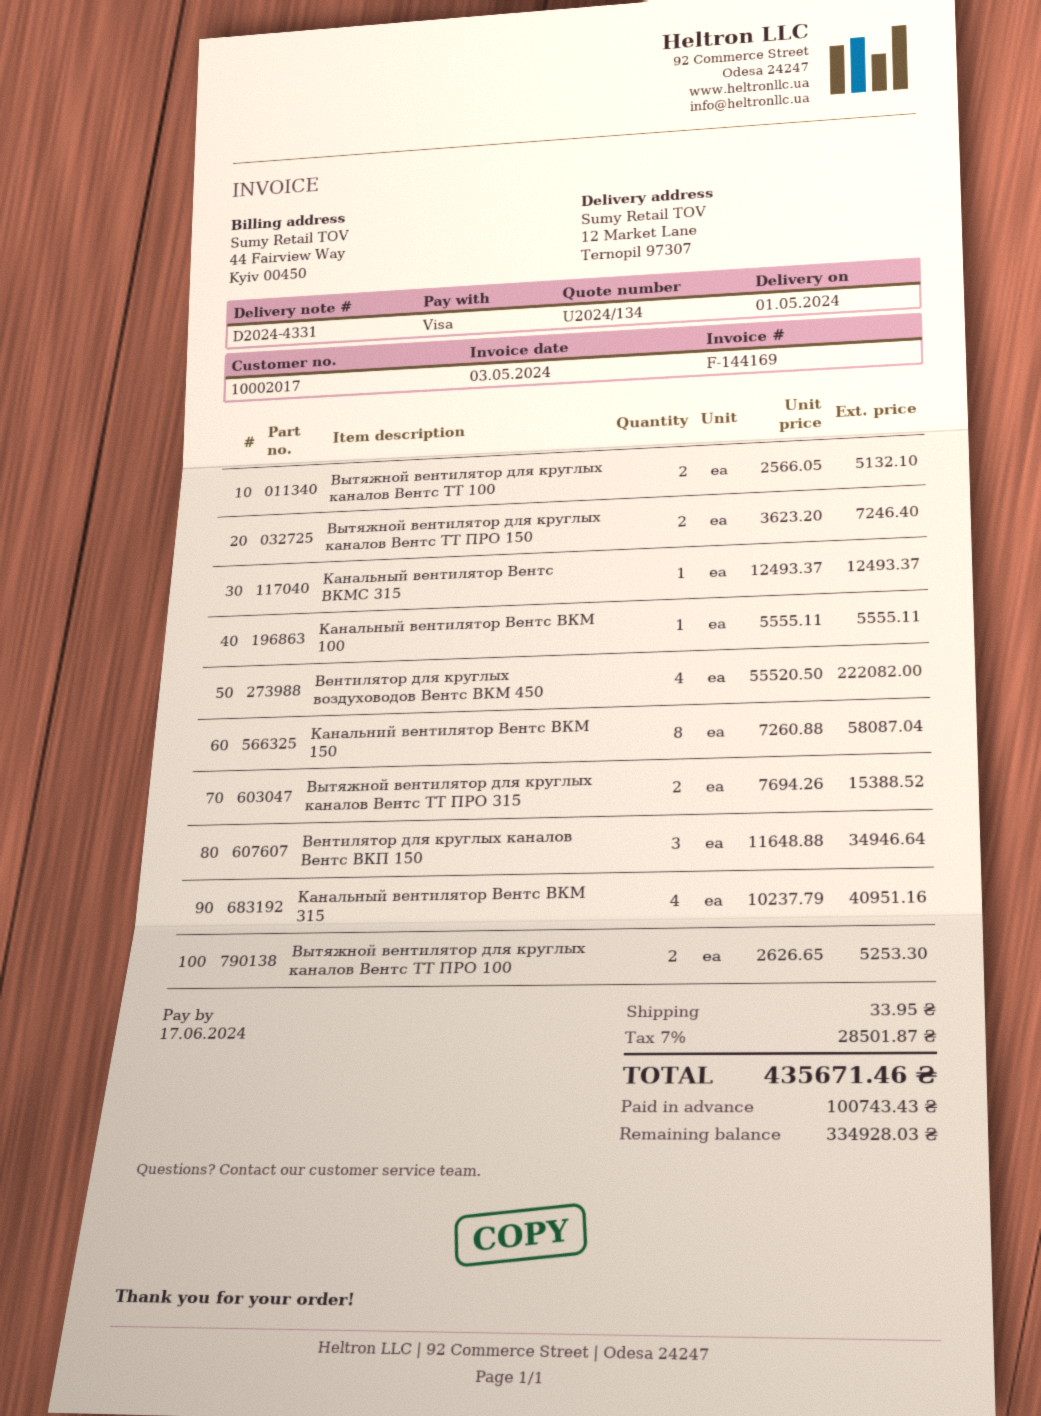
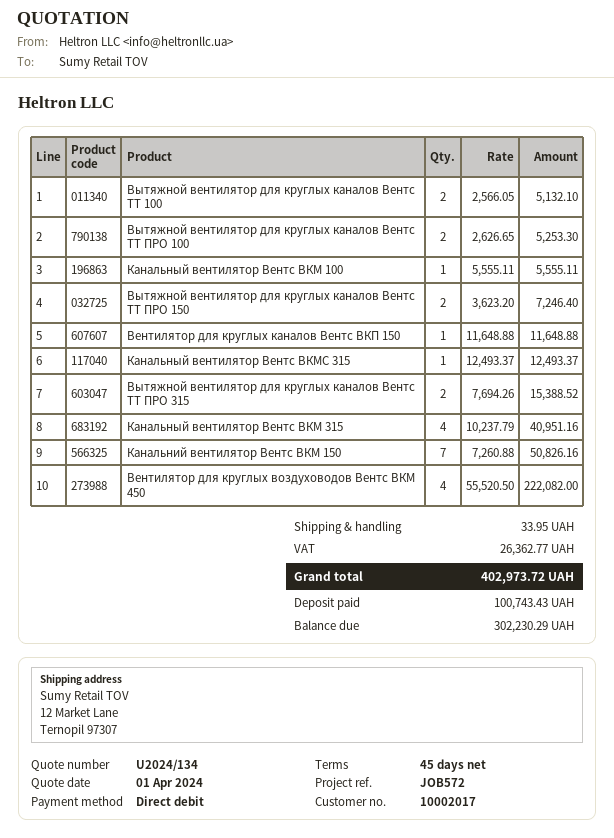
payment method: Visa -> direct debit
Канальний вентилятор Вентс ВКМ 150: 8 x 7260.88 = 58087.04 -> 7 x 7260.88 = 50826.16
Вентилятор для круглых каналов Вентс ВКП 150: 3 x 11648.88 = 34946.64 -> 1 x 11648.88 = 11648.88
tax: 28501.87 -> 26362.77
total: 435671.46 -> 402973.72
balance: 334928.03 -> 302230.29

